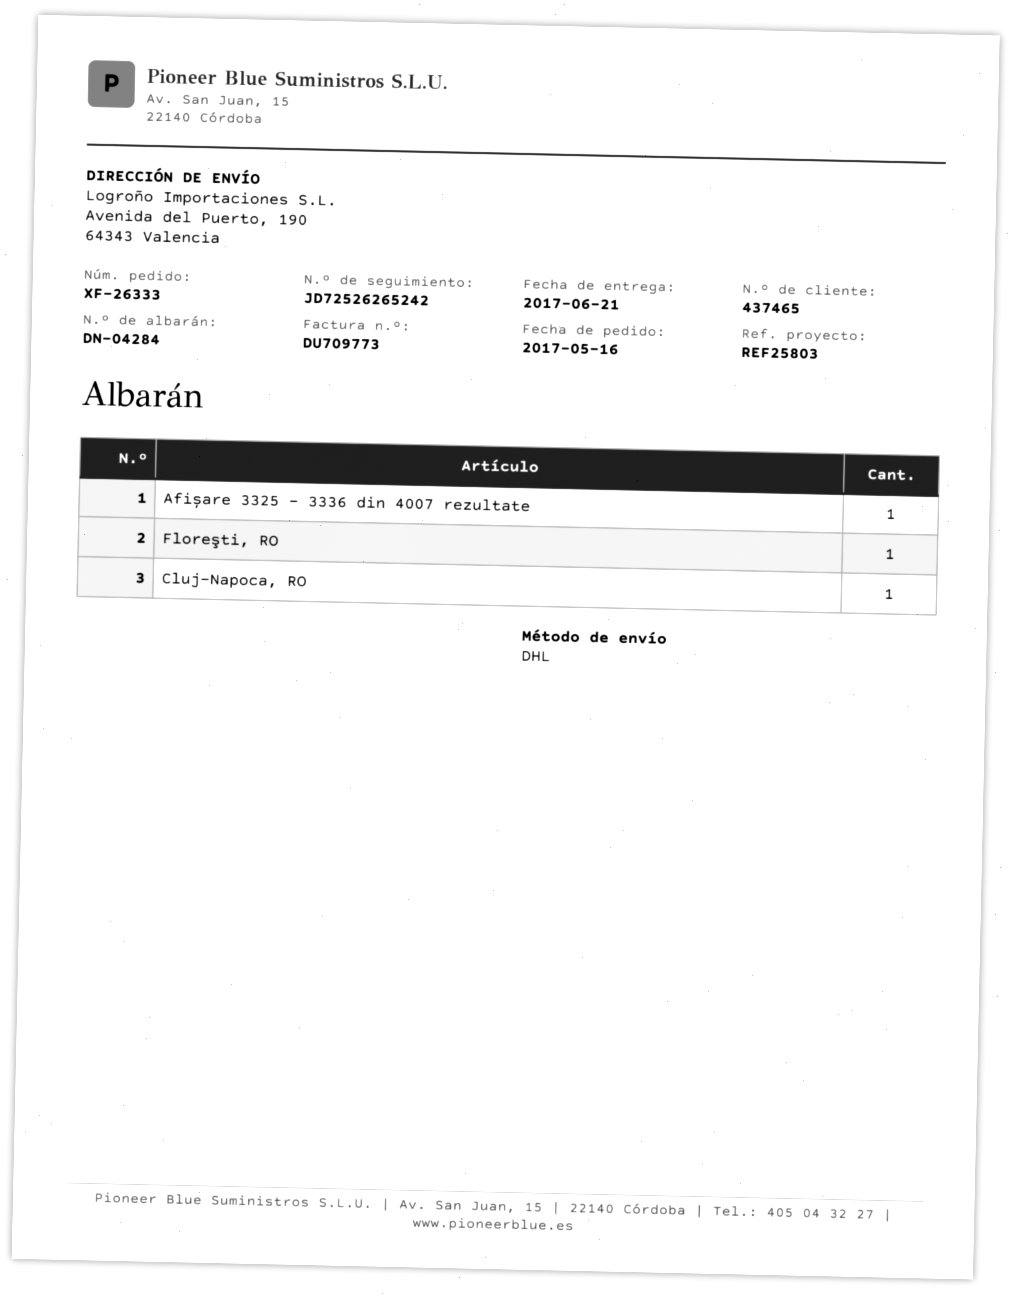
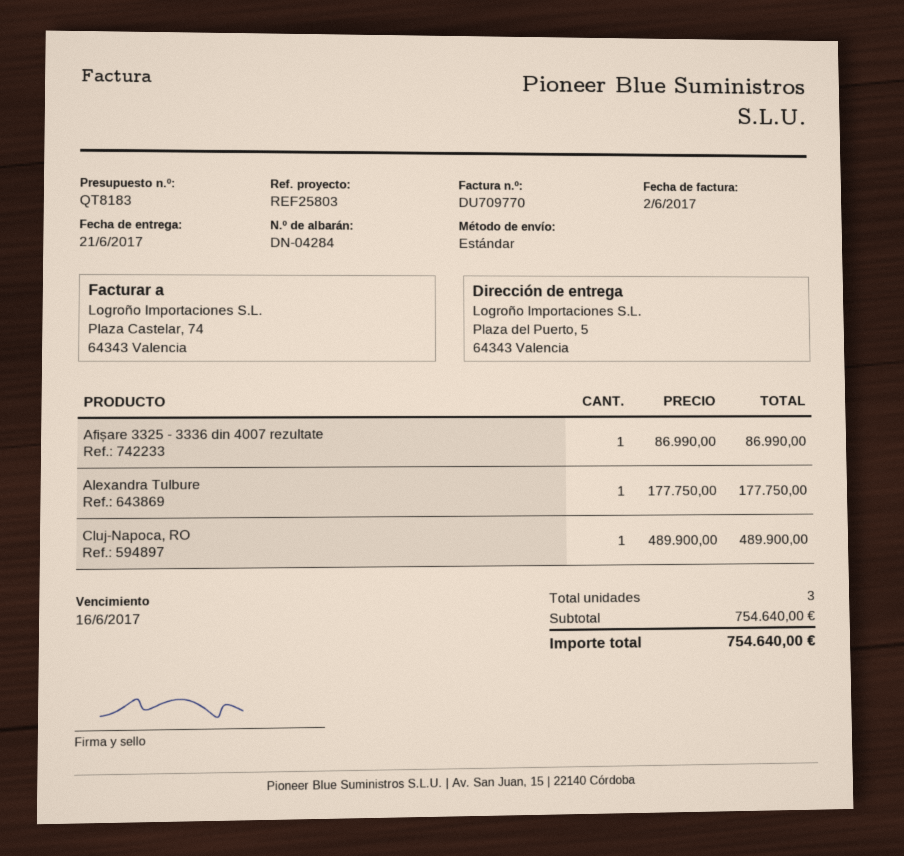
invoice number: DU709773 -> DU709770
shipping method: DHL -> standard
ship to: Avenida del Puerto, 190, 64343 Valencia -> Plaza del Puerto, 5, 64343 Valencia
Floreşti, RO: 1 -> none
Alexandra Tulbure: none -> 1

